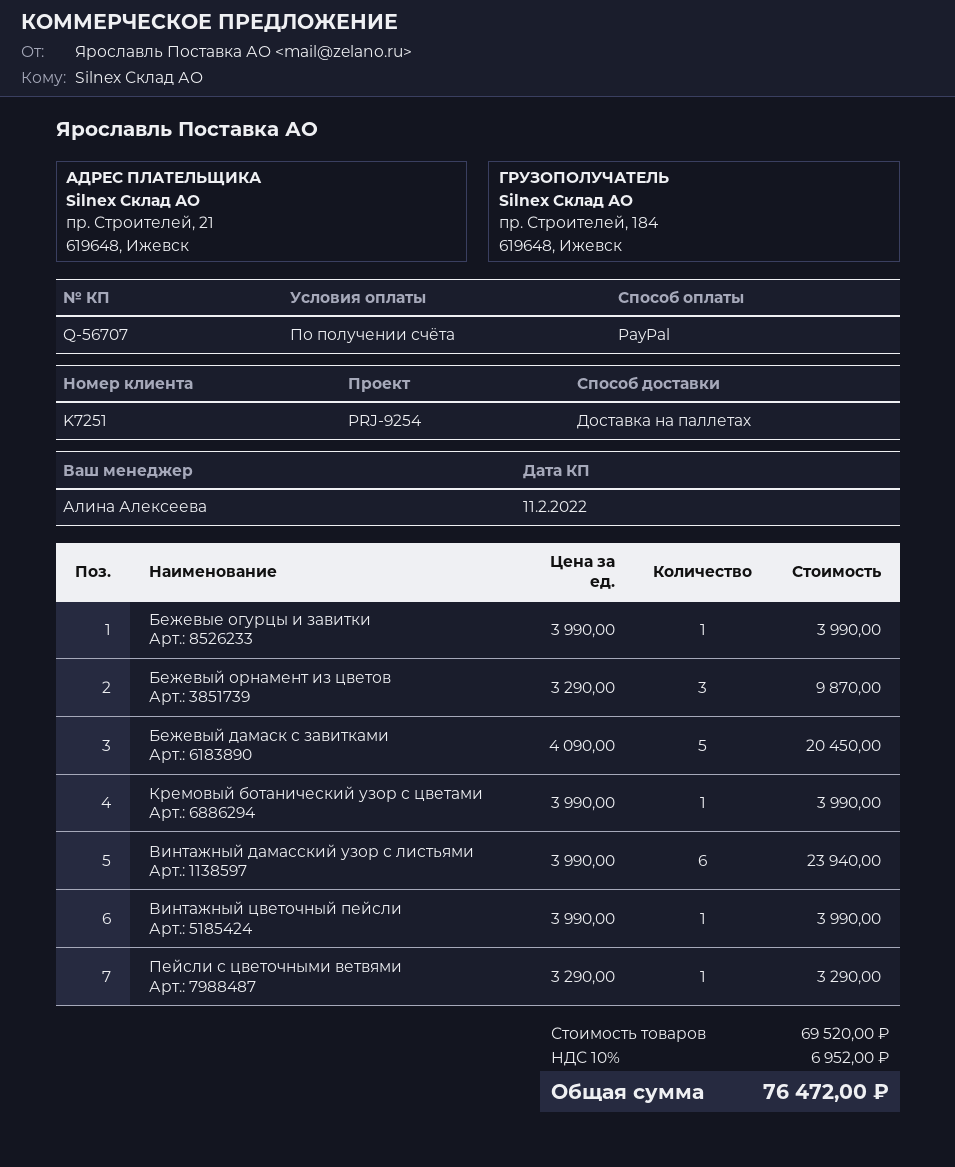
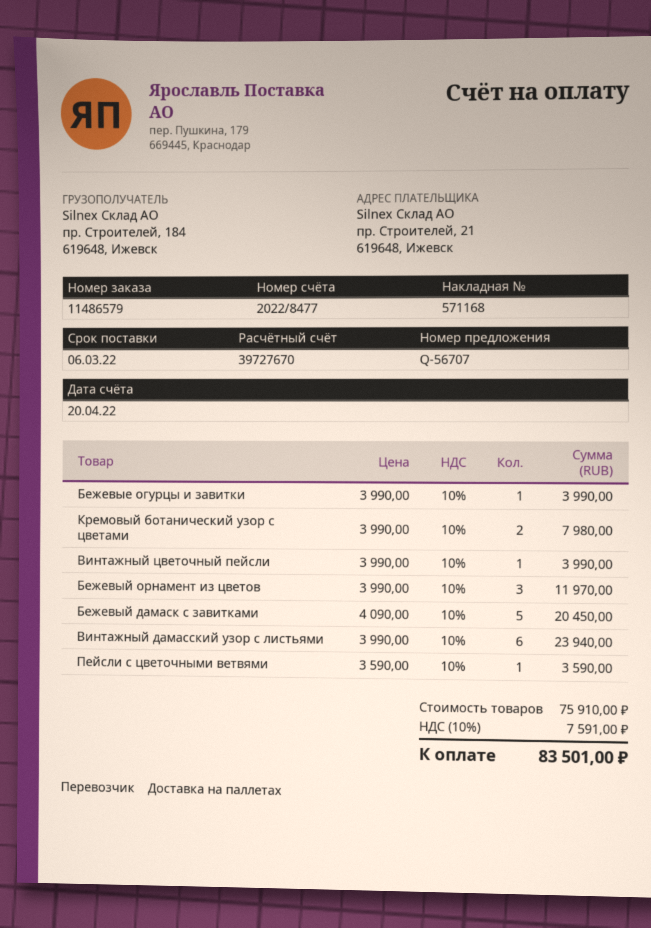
Бежевый орнамент из цветов: 3 x 3290.00 = 9870.00 -> 3 x 3990.00 = 11970.00
Кремовый ботанический узор с цветами: 1 x 3990.00 = 3990.00 -> 2 x 3990.00 = 7980.00
Пейсли с цветочными ветвями: 1 x 3290.00 = 3290.00 -> 1 x 3590.00 = 3590.00
subtotal: 69520.00 -> 75910.00
tax: 10% = 6952.00 -> 10% = 7591.00
total: 76472.00 -> 83501.00

